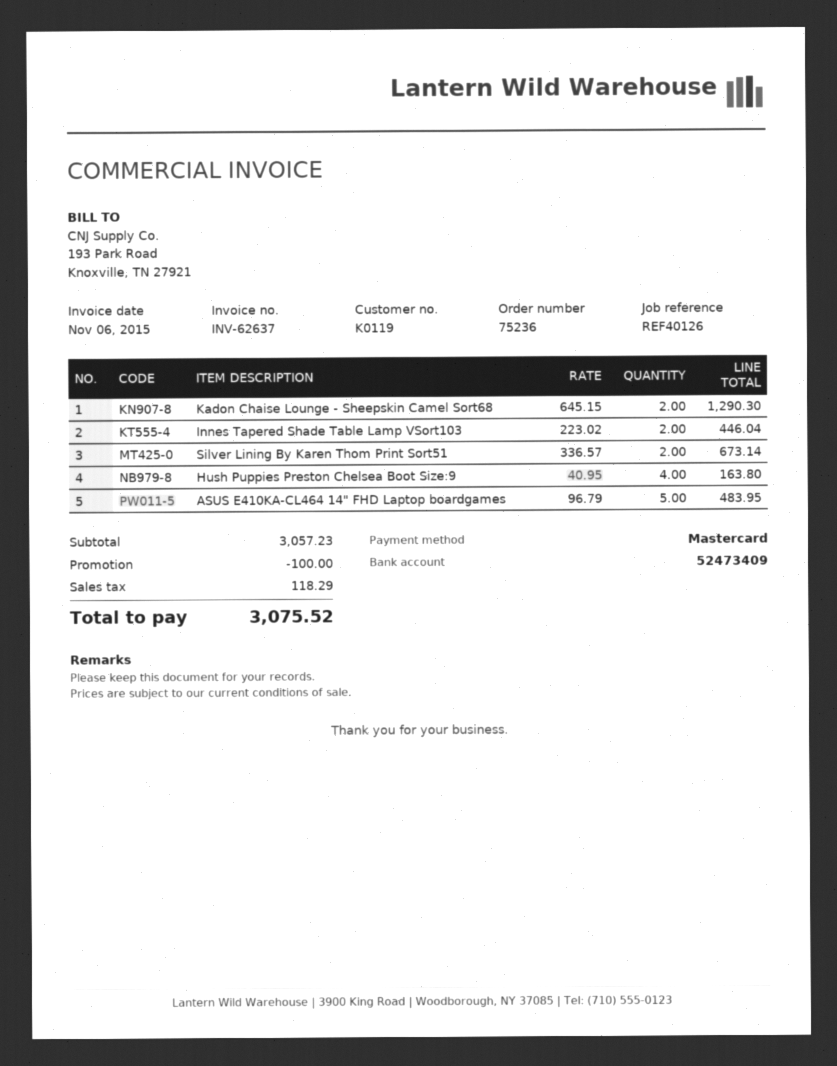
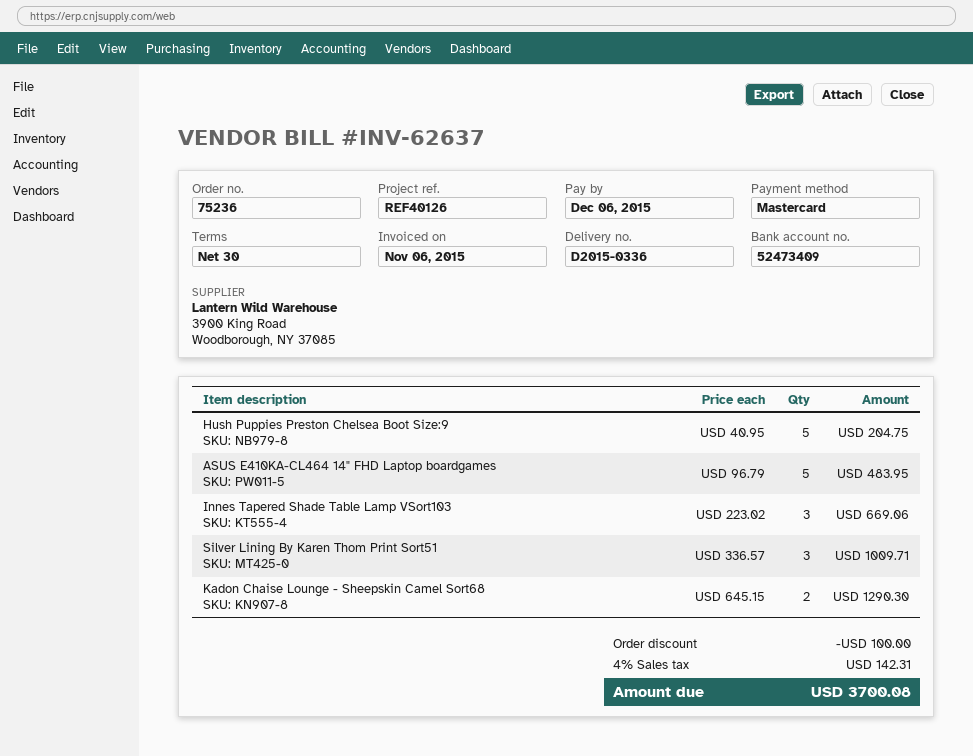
Innes Tapered Shade Table Lamp VSort103: 2 x 223.02 = 446.04 -> 3 x 223.02 = 669.06
Silver Lining By Karen Thom Print Sort51: 2 x 336.57 = 673.14 -> 3 x 336.57 = 1009.71
Hush Puppies Preston Chelsea Boot Size:9: 4 x 40.95 = 163.80 -> 5 x 40.95 = 204.75
tax: 118.29 -> 142.31
total: 3075.52 -> 3700.08

